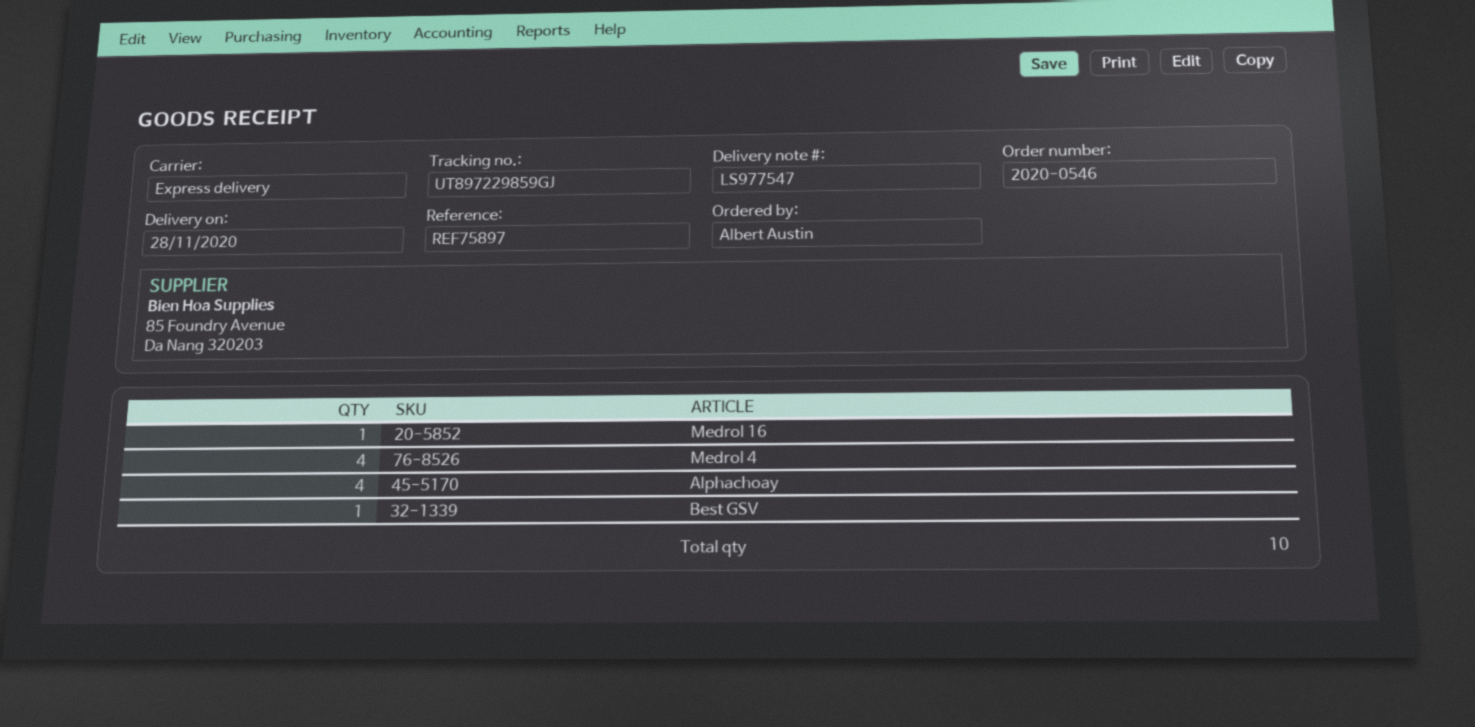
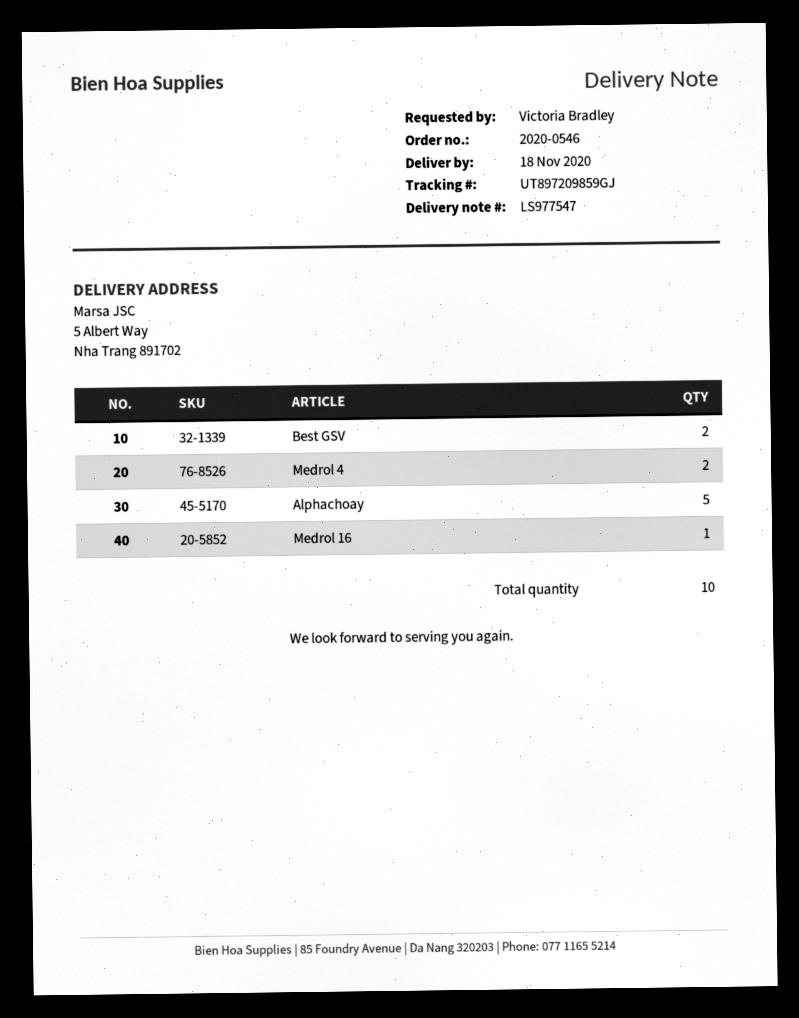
delivery date: 2020-11-28 -> 2020-11-18
ordered by: Albert Austin -> Victoria Bradley
tracking number: UT897229859GJ -> UT897209859GJ
Medrol 4: 4 -> 2
Alphachoay: 4 -> 5
Best GSV: 1 -> 2

